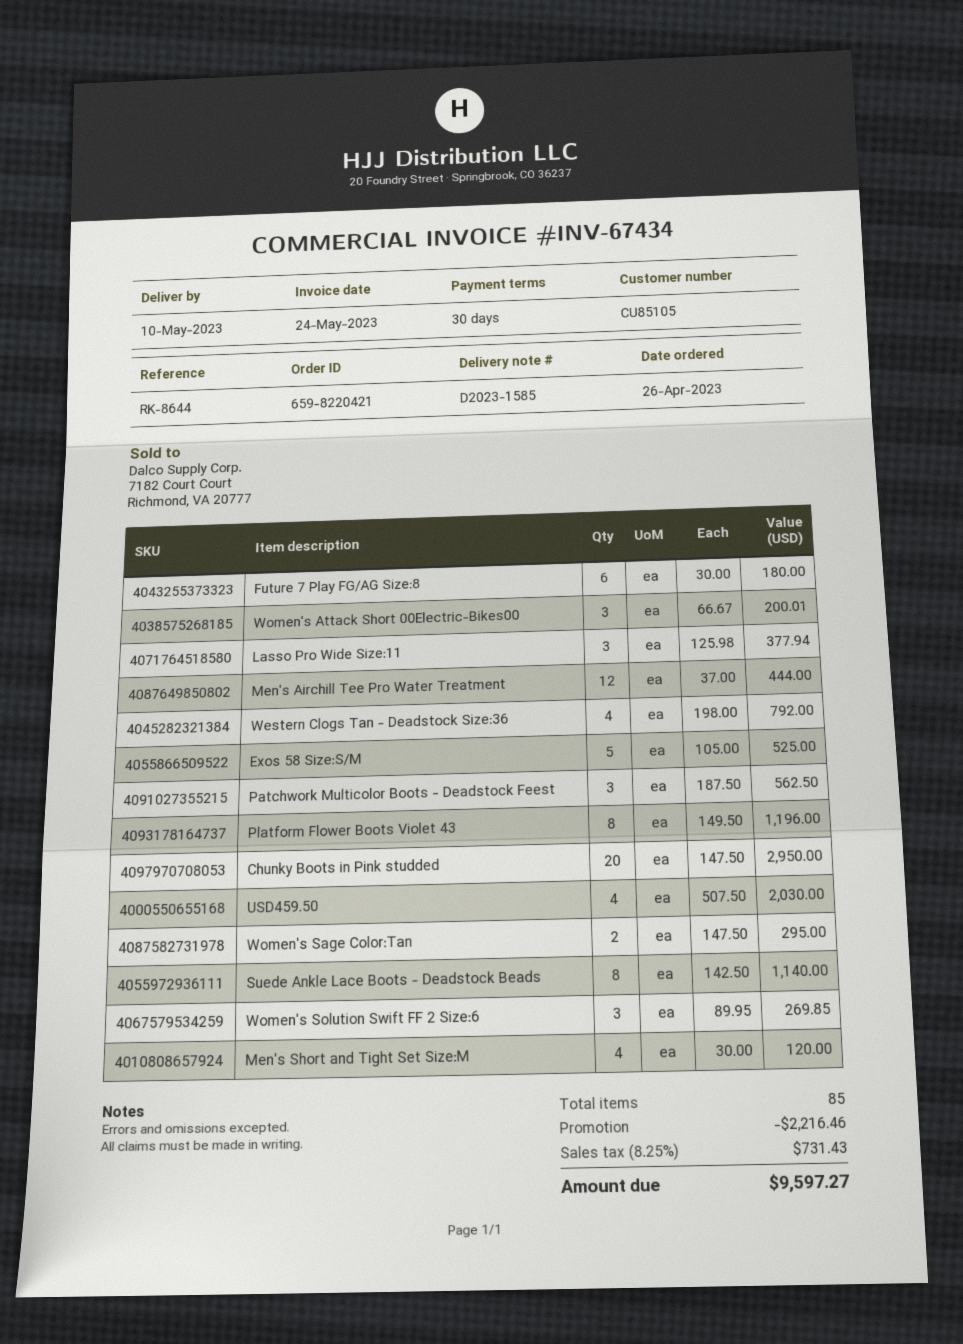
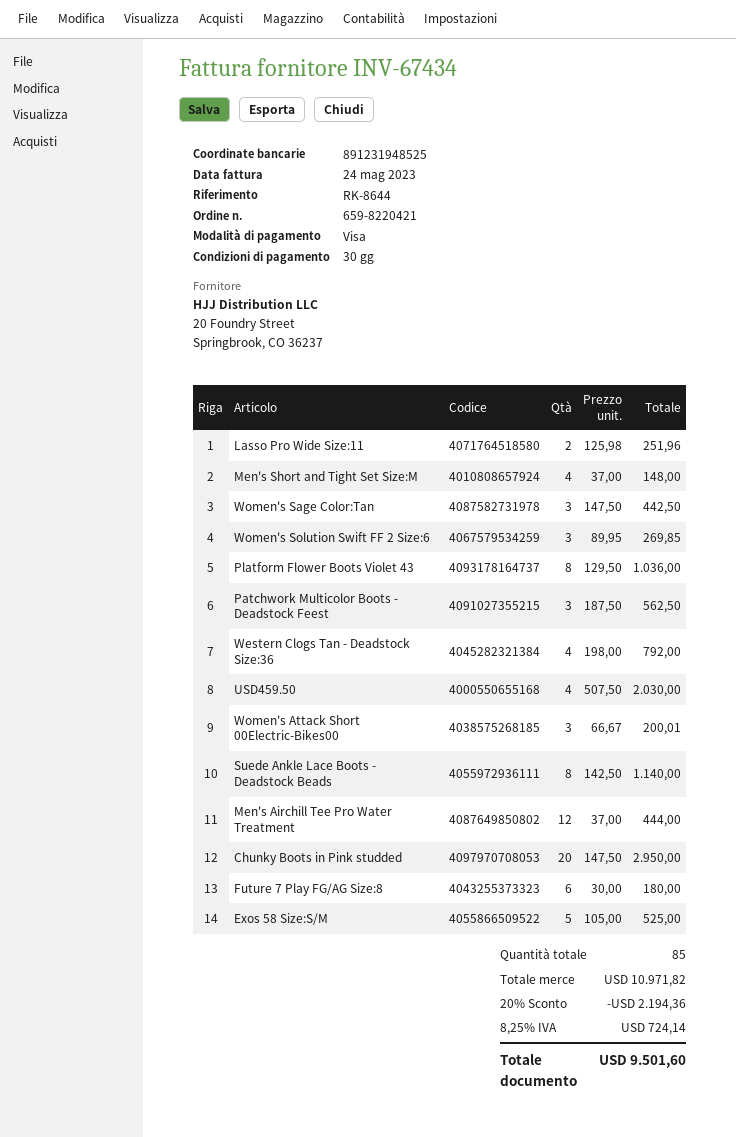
Lasso Pro Wide Size:11: 3 x 125.98 = 377.94 -> 2 x 125.98 = 251.96
Platform Flower Boots Violet 43: 8 x 149.50 = 1196.00 -> 8 x 129.50 = 1036.00
Women's Sage Color:Tan: 2 x 147.50 = 295.00 -> 3 x 147.50 = 442.50
Men's Short and Tight Set Size:M: 4 x 30.00 = 120.00 -> 4 x 37.00 = 148.00
discount: 2216.46 -> 2194.36
tax: 8.25% = 731.43 -> 8.25% = 724.14
total: 9597.27 -> 9501.60

